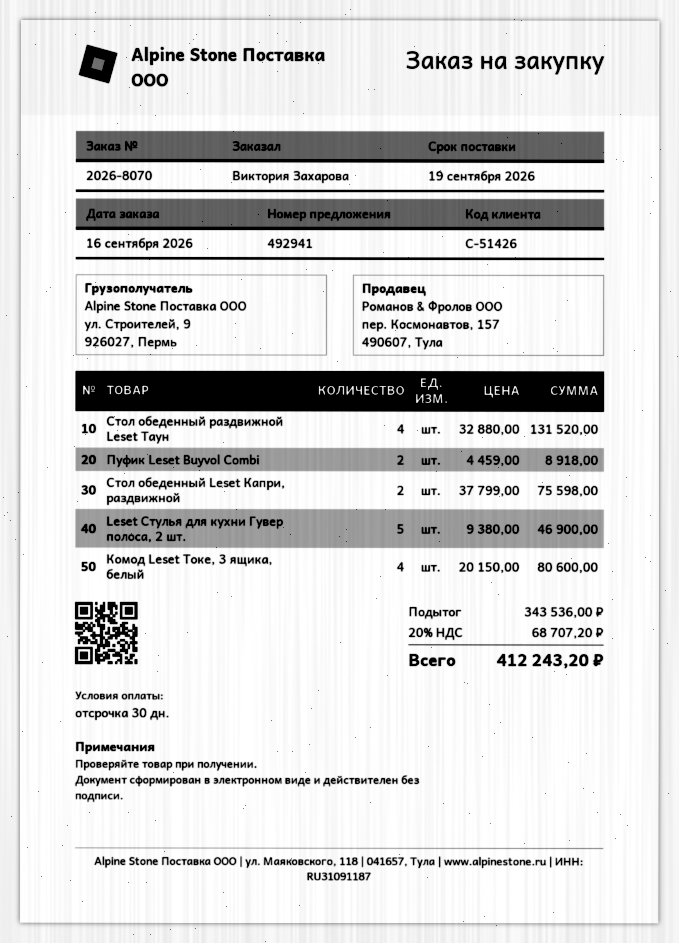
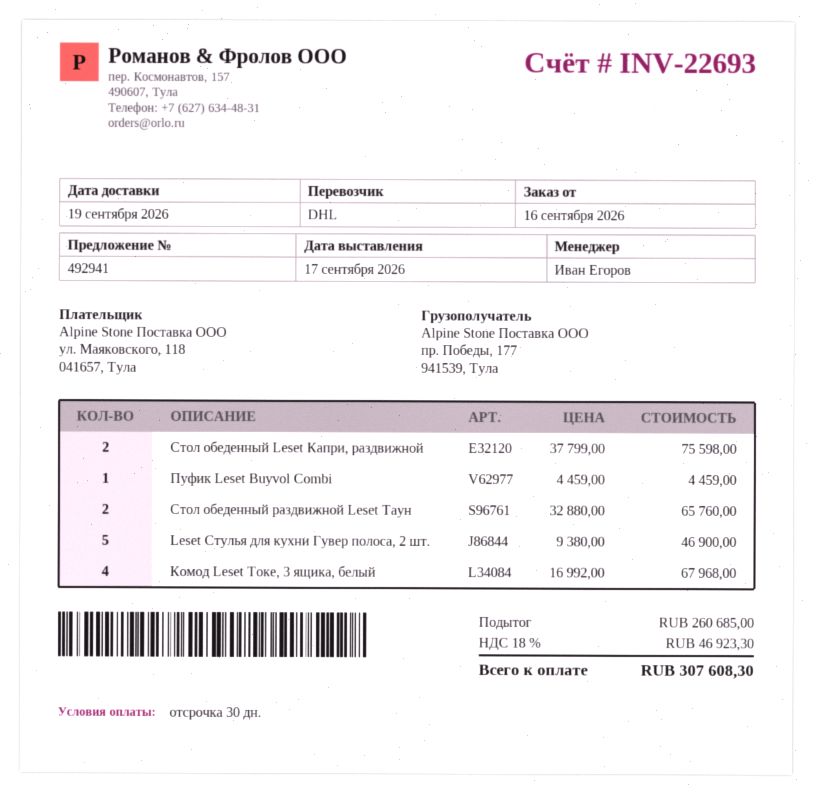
ship to: ул. Строителей, 9, 926027, Пермь -> пр. Победы, 177, 941539, Тула
Стол обеденный раздвижной Leset Таун: 4 x 32880.00 = 131520.00 -> 2 x 32880.00 = 65760.00
Пуфик Leset Buyvol Combi: 2 x 4459.00 = 8918.00 -> 1 x 4459.00 = 4459.00
Комод Leset Токе, 3 ящика, белый: 4 x 20150.00 = 80600.00 -> 4 x 16992.00 = 67968.00
subtotal: 343536.00 -> 260685.00
tax: 20% = 68707.20 -> 18% = 46923.30
total: 412243.20 -> 307608.30

